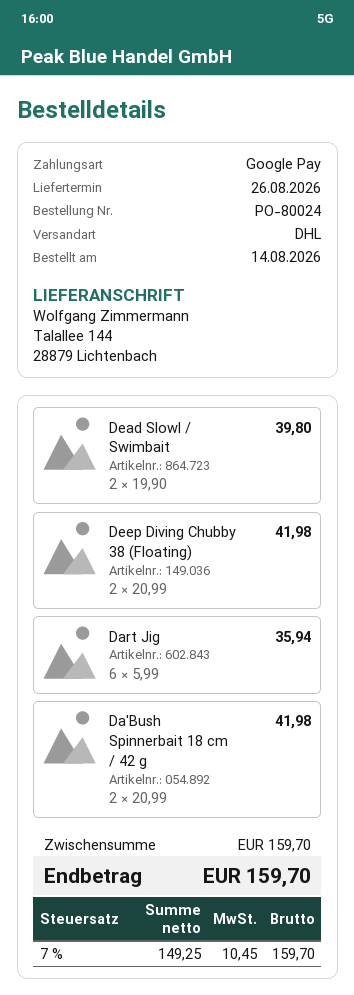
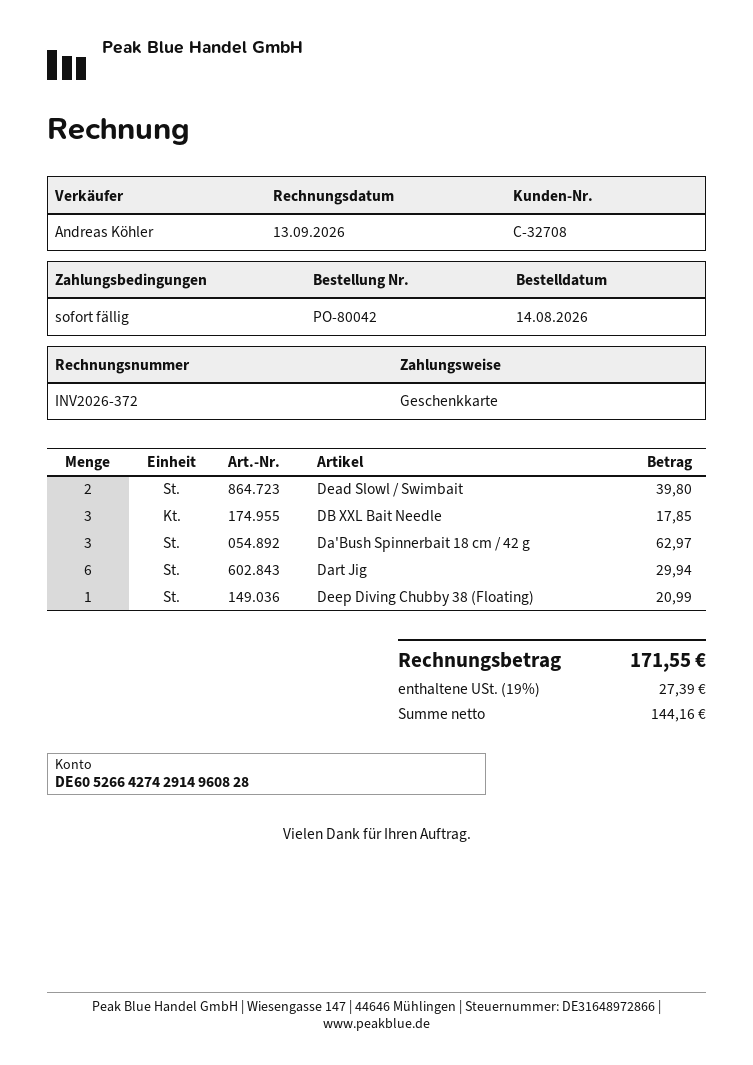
order number: PO-80024 -> PO-80042
payment method: Google Pay -> gift card
Deep Diving Chubby 38 (Floating): 2 for 41.98 -> 1 for 20.99
Dart Jig: 6 for 35.94 -> 6 for 29.94
Da'Bush Spinnerbait 18 cm / 42 g: 2 for 41.98 -> 3 for 62.97
DB XXL Bait Needle: none -> 3 for 17.85
net: 149.25 -> 144.16
tax: 7% = 10.45 -> 19% = 27.39
total: 159.70 -> 171.55

